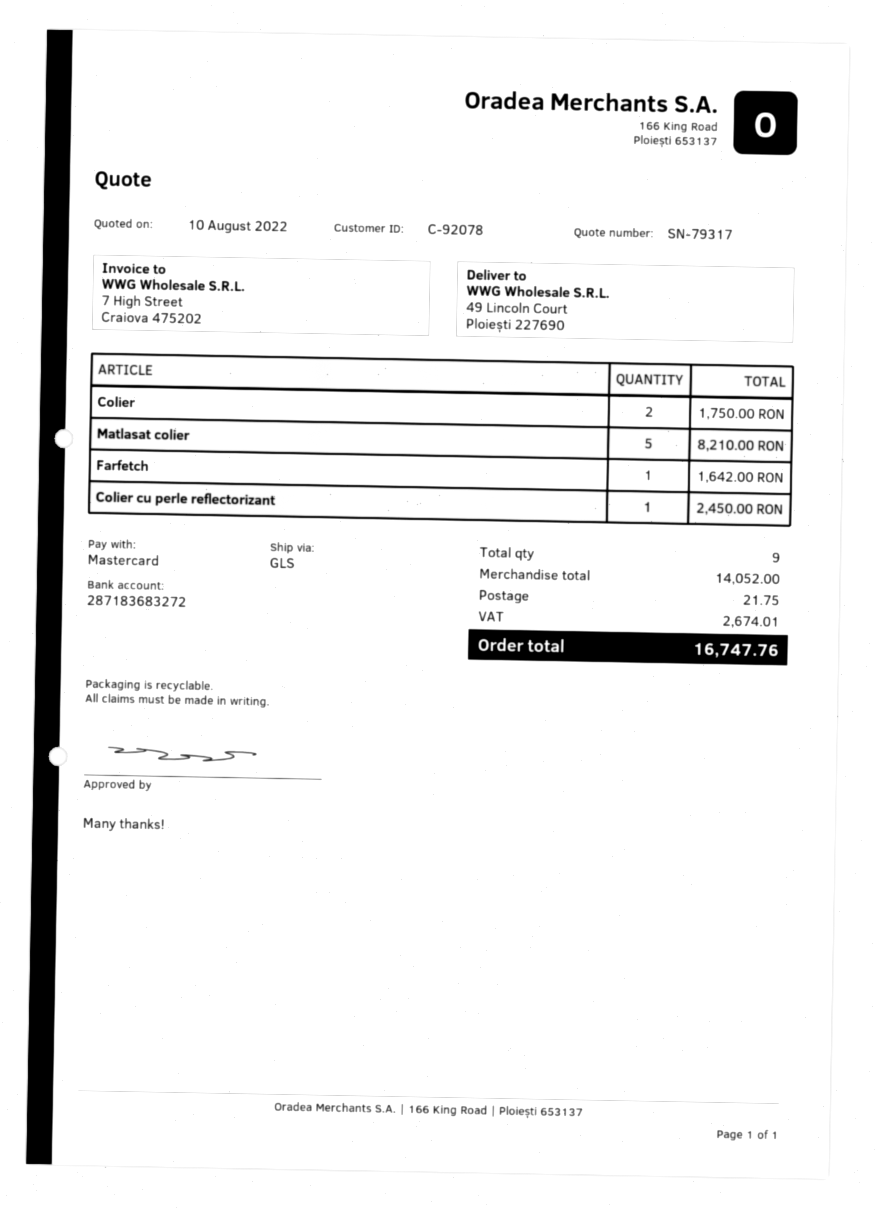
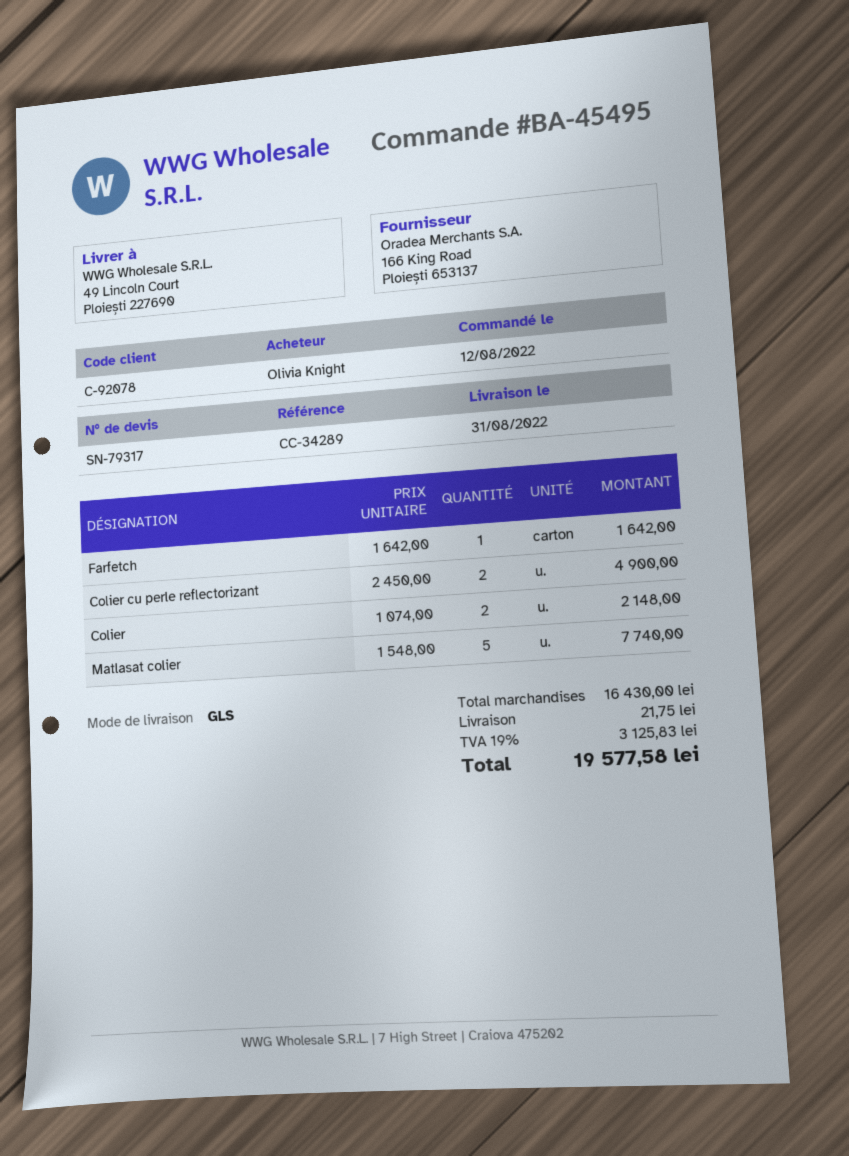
Colier: 2 for 1750.00 -> 2 for 2148.00
Matlasat colier: 5 for 8210.00 -> 5 for 7740.00
Colier cu perle reflectorizant: 1 for 2450.00 -> 2 for 4900.00
subtotal: 14052.00 -> 16430.00
tax: 2674.01 -> 3125.83
total: 16747.76 -> 19577.58

